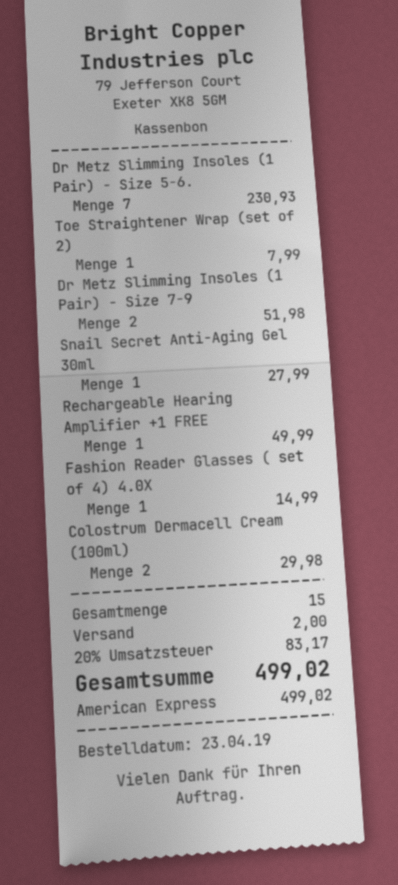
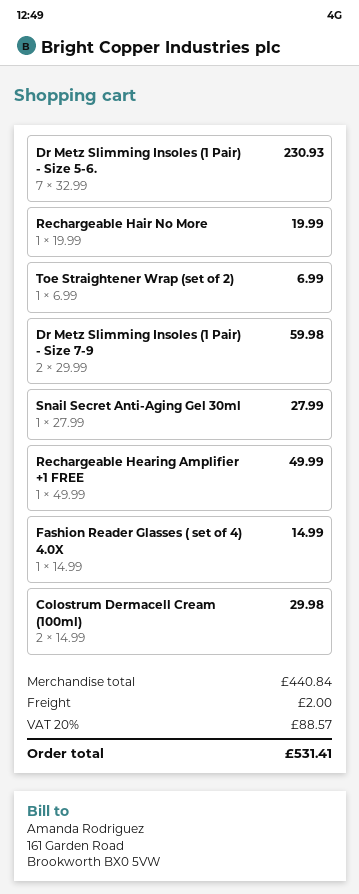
Toe Straightener Wrap (set of 2): 1 for 7.99 -> 1 for 6.99
Dr Metz Slimming Insoles (1 Pair) - Size 7-9: 2 for 51.98 -> 2 for 59.98
Rechargeable Hair No More: none -> 1 for 19.99
tax: 20% = 83.17 -> 20% = 88.57
total: 499.02 -> 531.41

